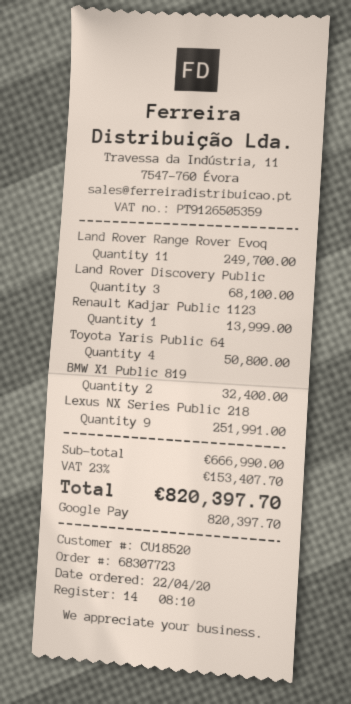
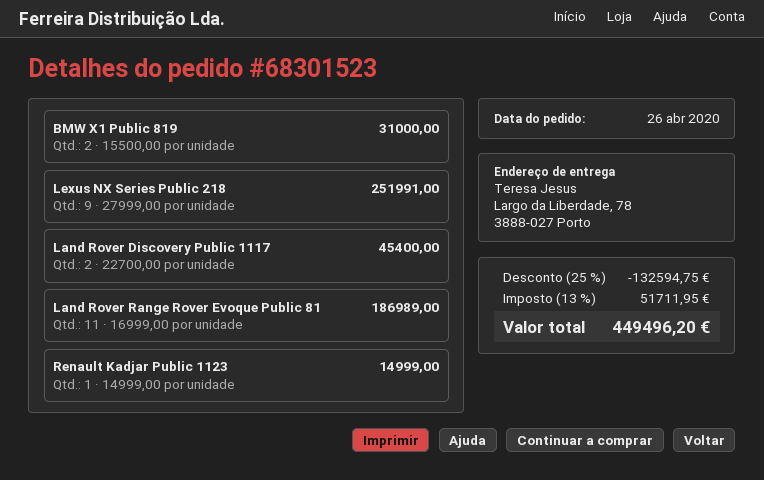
order number: 68307723 -> 68301523
order date: 2020-04-22 -> 2020-04-26
Land Rover Range Rover Evoq: 11 for 249700.00 -> 11 for 186989.00
Land Rover Discovery Public: 3 for 68100.00 -> 2 for 45400.00
Renault Kadjar Public 1123: 1 for 13999.00 -> 1 for 14999.00
Toyota Yaris Public 64: 4 for 50800.00 -> none
BMW X1 Public 819: 2 for 32400.00 -> 2 for 31000.00
discount: none -> 25% = 132594.75
tax: 23% = 153407.70 -> 13% = 51711.95
total: 820397.70 -> 449496.20

